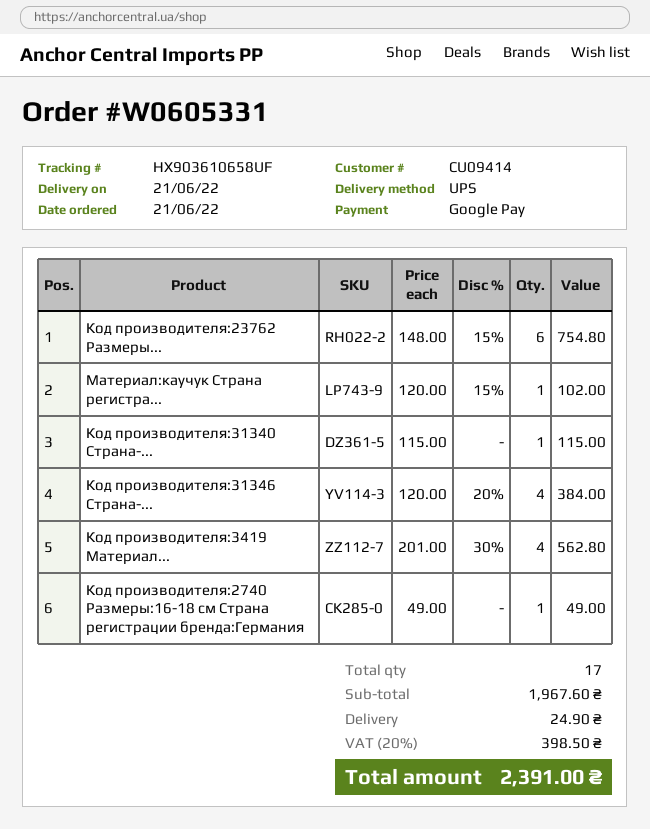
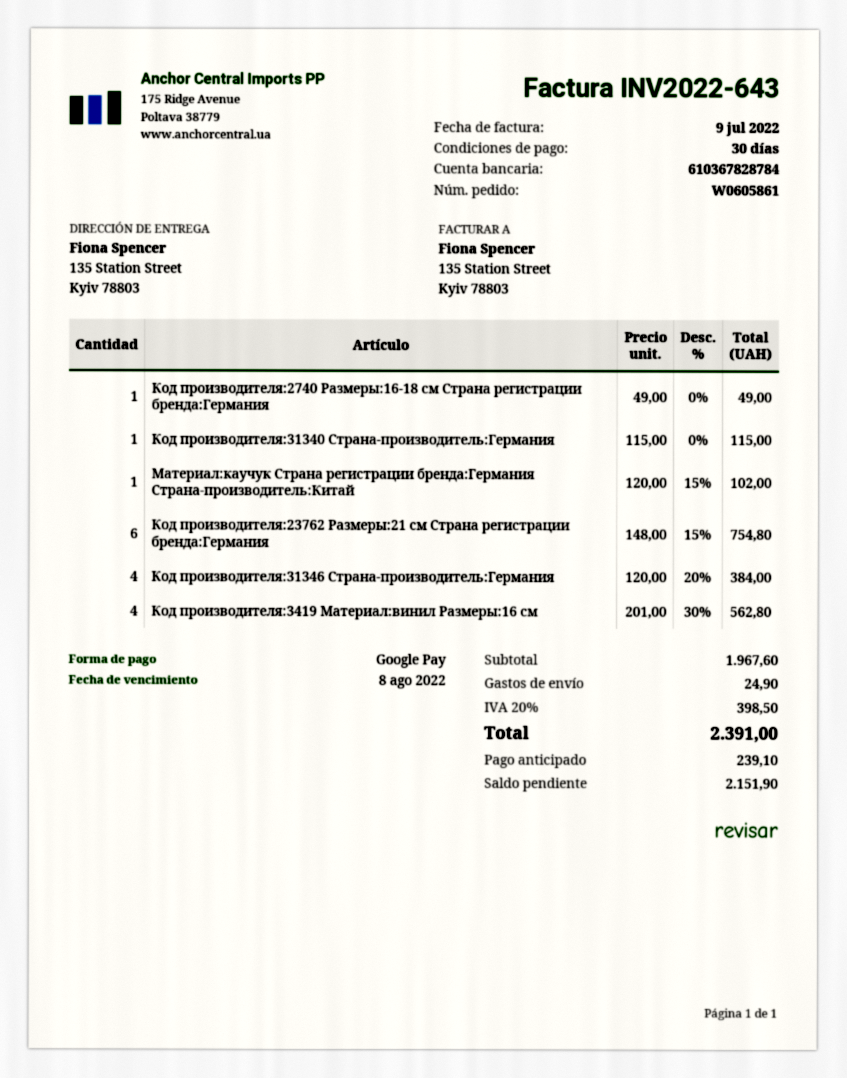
order number: W0605331 -> W0605861

